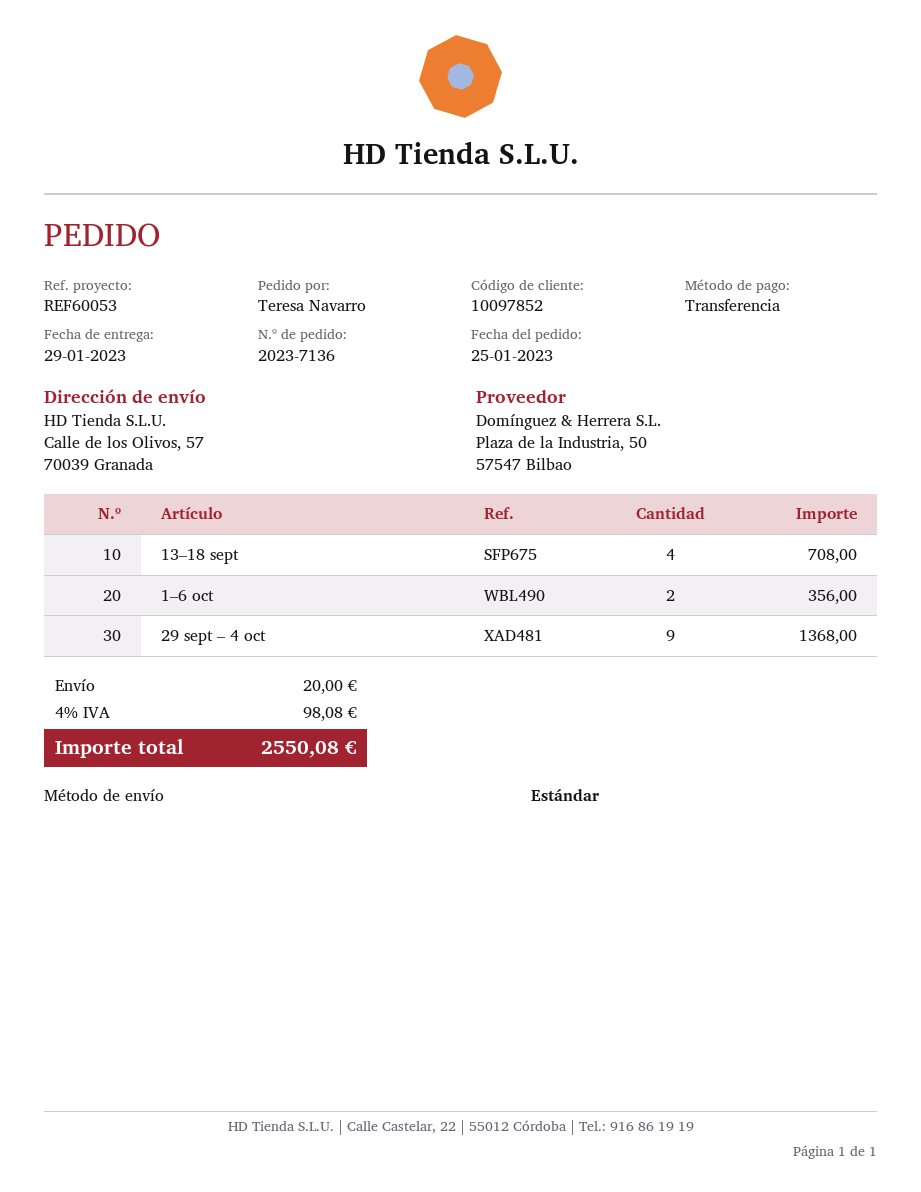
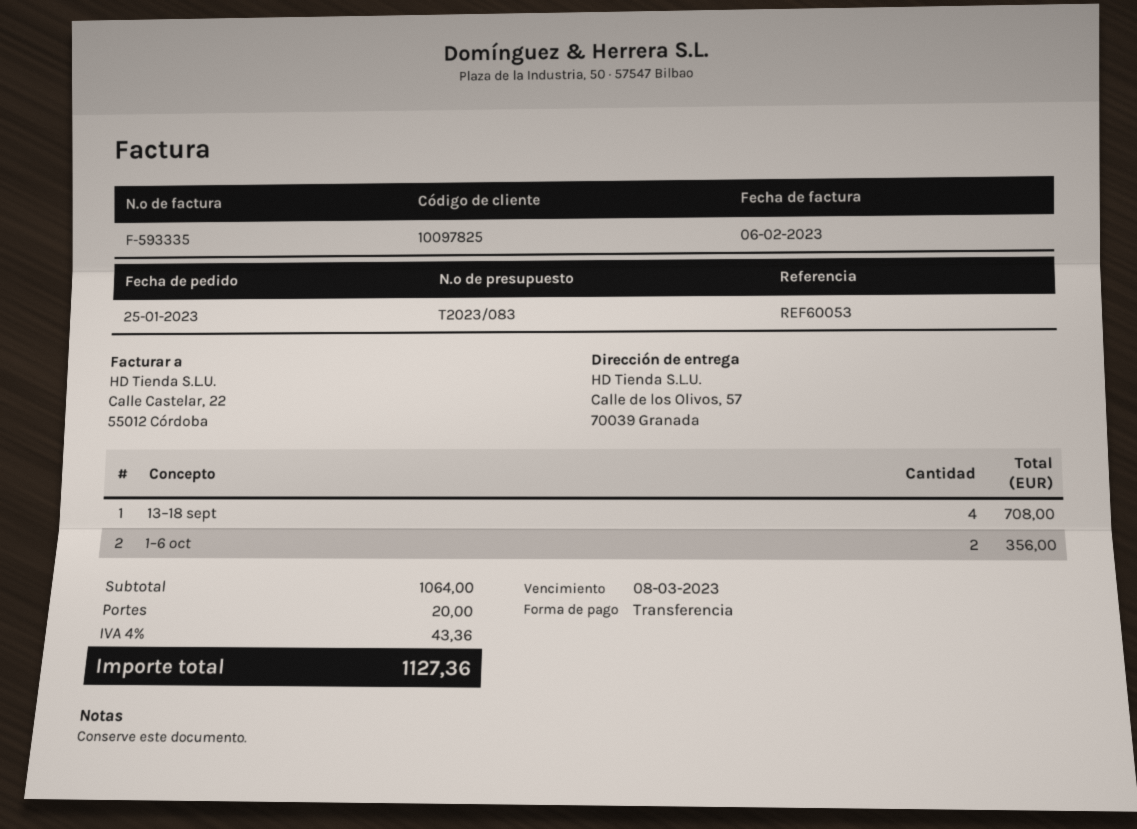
customer number: 10097852 -> 10097825
29 sept – 4 oct: 9 for 1368.00 -> none
tax: 4% = 98.08 -> 4% = 43.36
total: 2550.08 -> 1127.36

